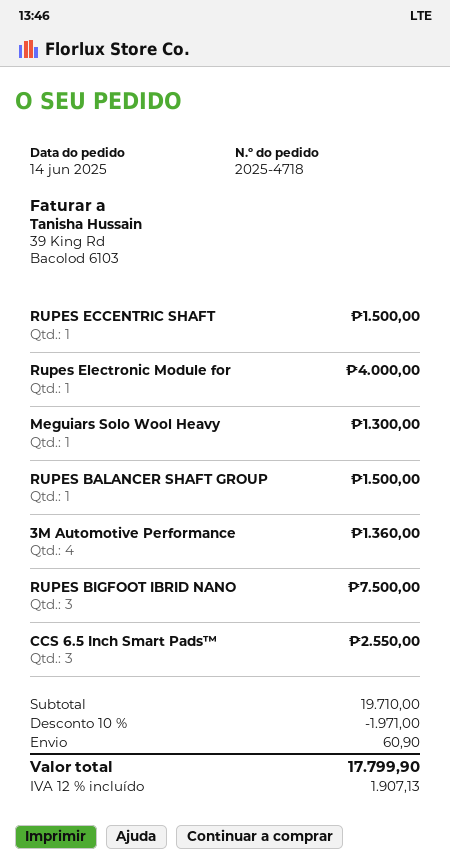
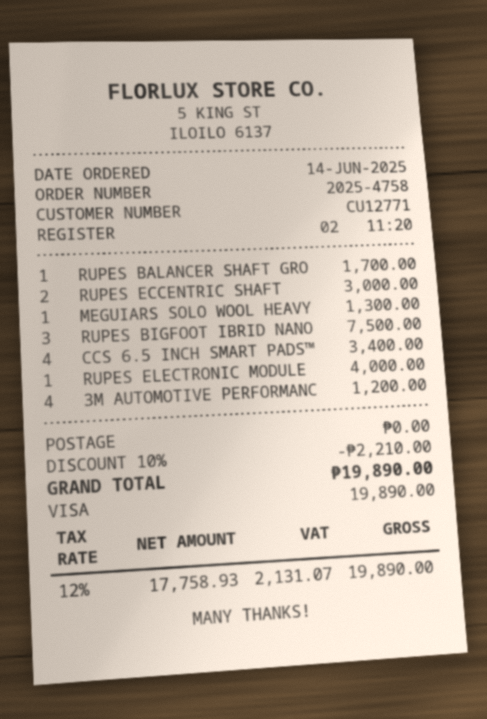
order number: 2025-4718 -> 2025-4758
RUPES ECCENTRIC SHAFT: 1 for 1500.00 -> 2 for 3000.00
RUPES BALANCER SHAFT GROUP: 1 for 1500.00 -> 1 for 1700.00
3M Automotive Performance: 4 for 1360.00 -> 4 for 1200.00
CCS 6.5 Inch Smart Pads™: 3 for 2550.00 -> 4 for 3400.00
discount: 10% = 1971.00 -> 10% = 2210.00
shipping: 60.90 -> 0.00
tax: 12% = 1907.13 -> 12% = 2131.07
total: 17799.90 -> 19890.00

